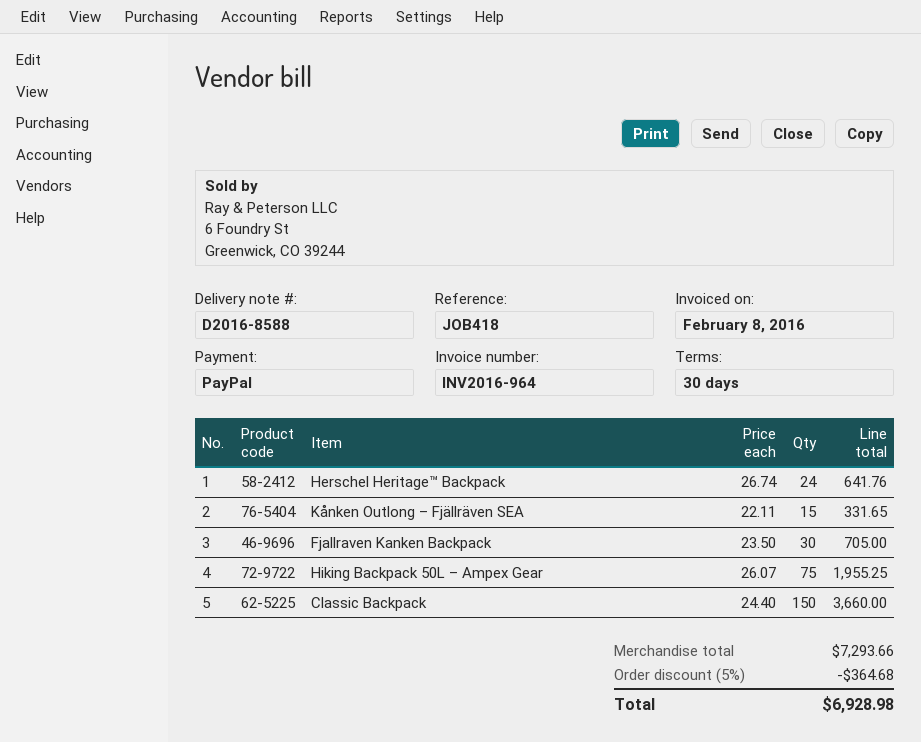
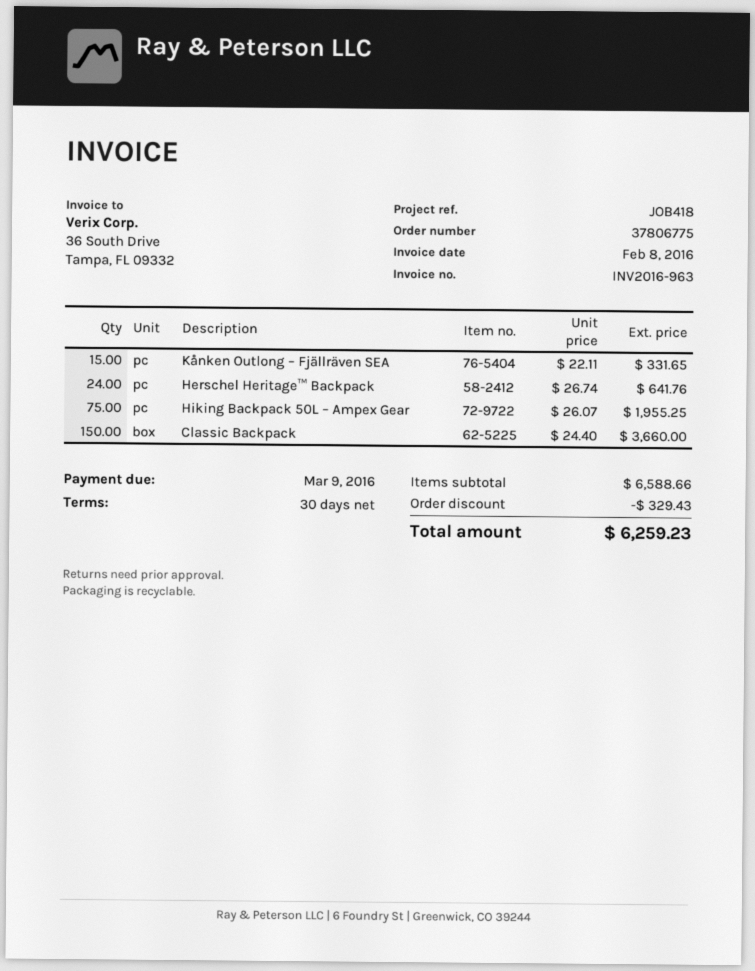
invoice number: INV2016-964 -> INV2016-963
Fjallraven Kanken Backpack: 30 x 23.50 = 705.00 -> none
subtotal: 7293.66 -> 6588.66
discount: 364.68 -> 329.43
total: 6928.98 -> 6259.23

